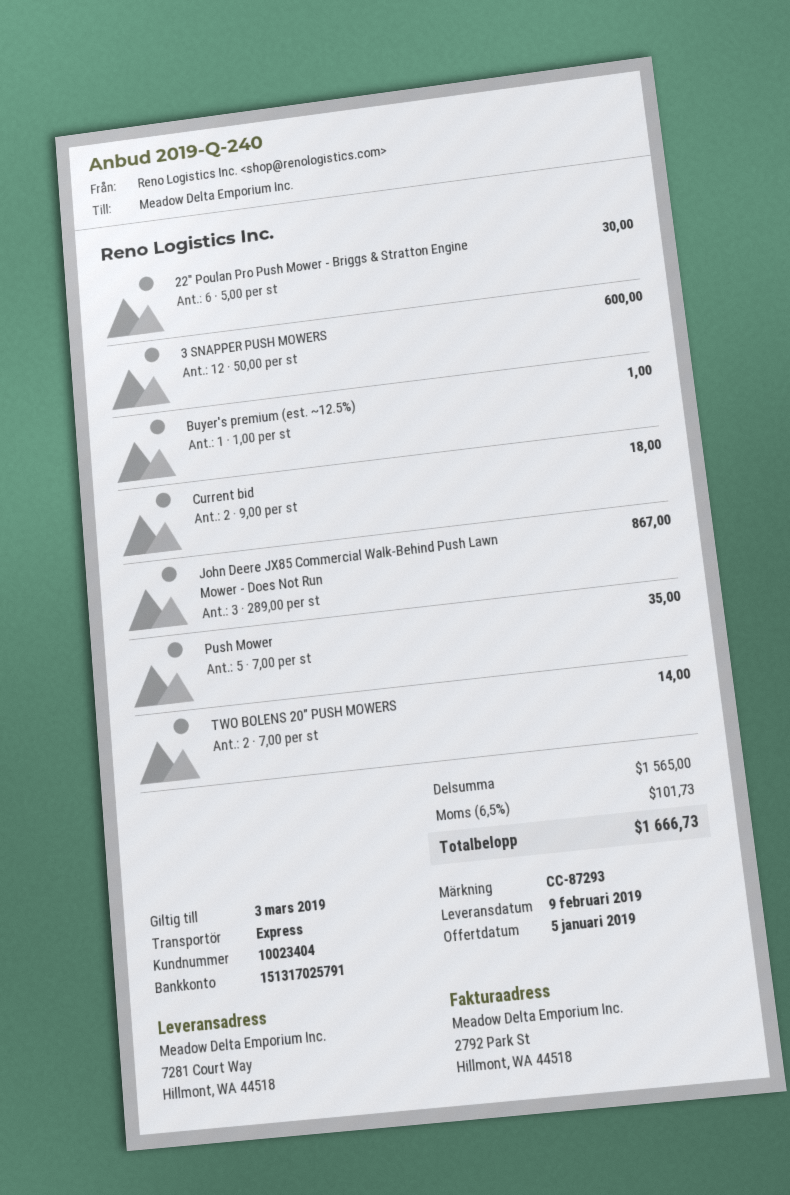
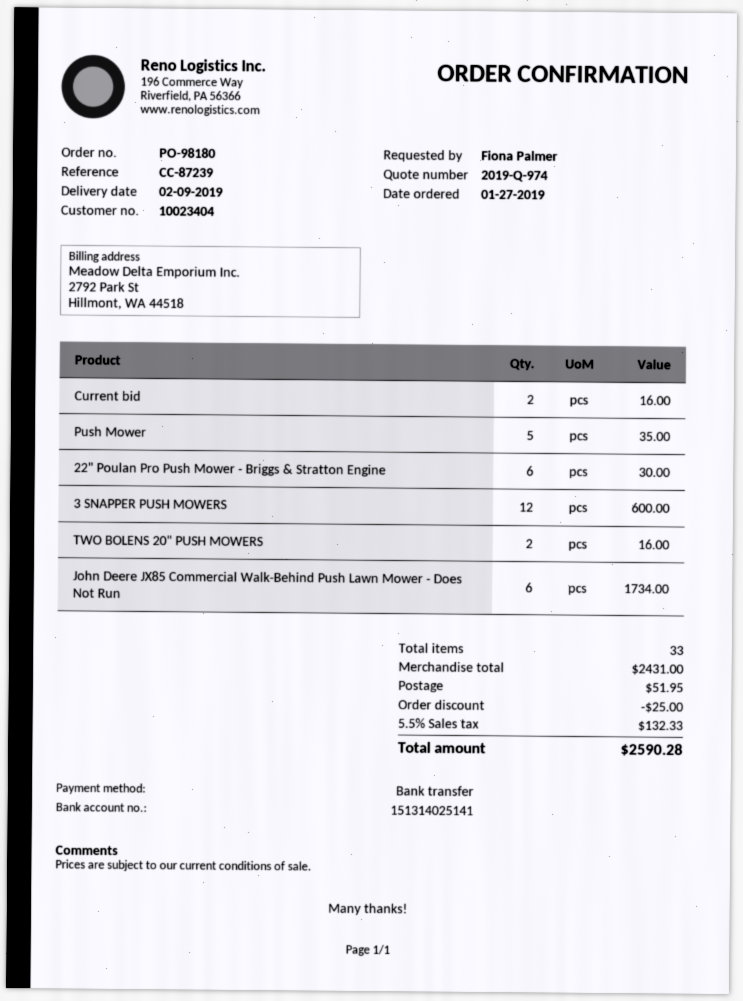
quote number: 2019-Q-240 -> 2019-Q-974
reference: CC-87293 -> CC-87239
bank account: 151317025791 -> 151314025141
Buyer's premium (est. ~12.5%): 1 for 1.00 -> none
Current bid: 2 for 18.00 -> 2 for 16.00
John Deere JX85 Commercial Walk-Behind Push Lawn Mower - Does Not Run: 3 for 867.00 -> 6 for 1734.00
TWO BOLENS 20" PUSH MOWERS: 2 for 14.00 -> 2 for 16.00
subtotal: 1565.00 -> 2431.00
discount: none -> 25.00
shipping: none -> 51.95
tax: 6.5% = 101.73 -> 5.5% = 132.33
total: 1666.73 -> 2590.28

